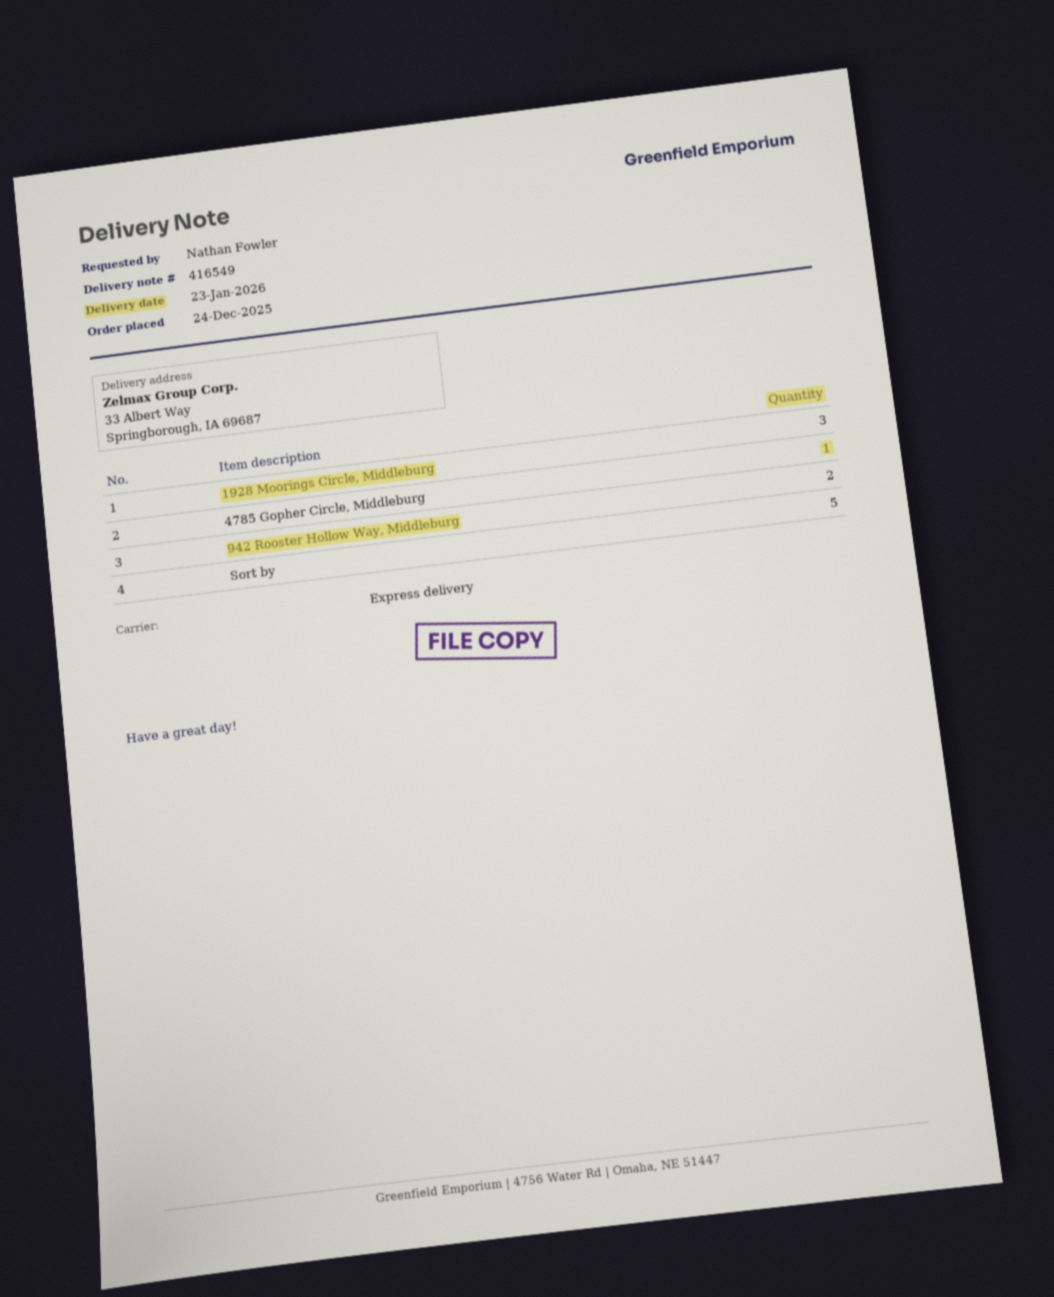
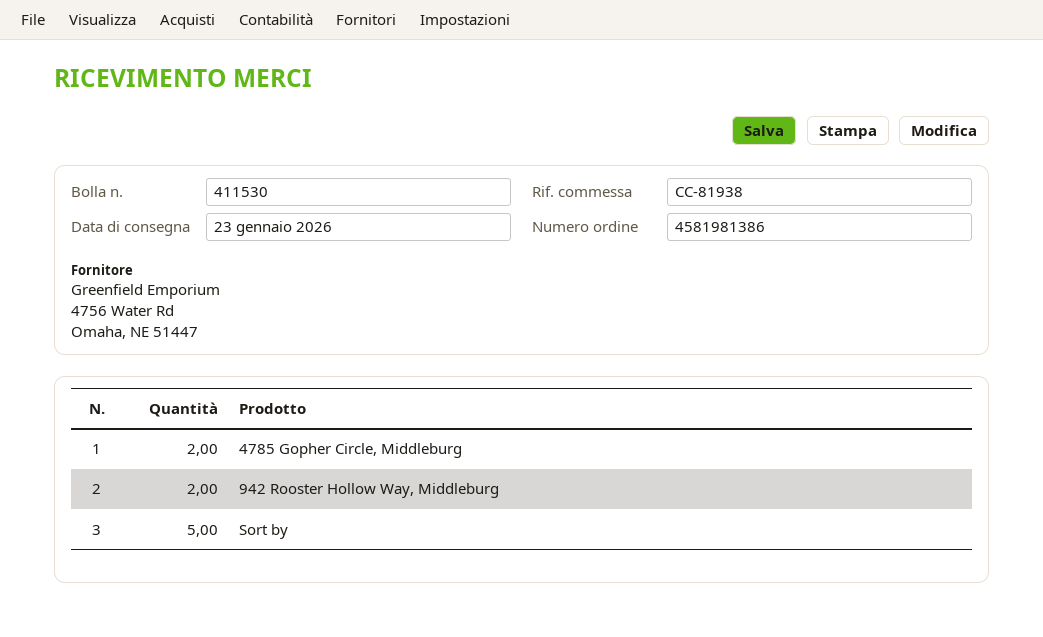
delivery note number: 416549 -> 411530
1928 Moorings Circle, Middleburg: 3 -> none
4785 Gopher Circle, Middleburg: 1 -> 2

